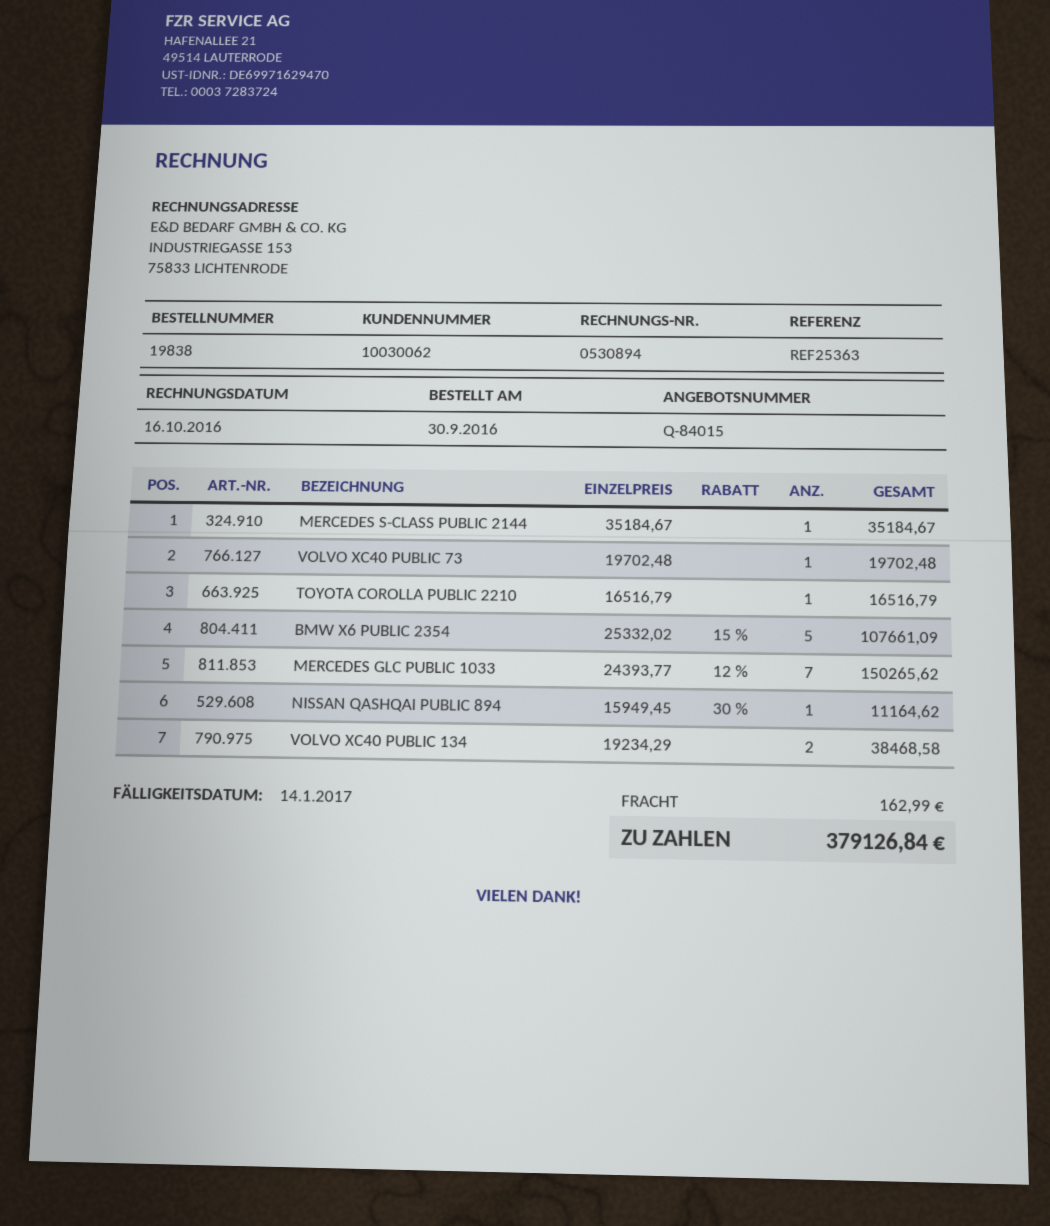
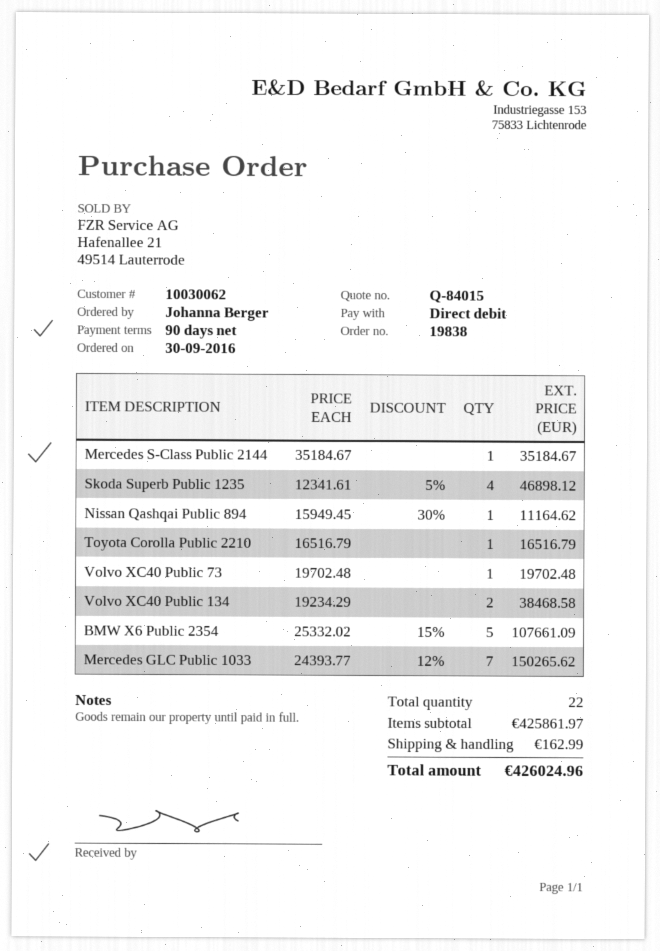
Skoda Superb Public 1235: none -> 4 x 12341.61 - 5% = 46898.12
total: 379126.84 -> 426024.96

